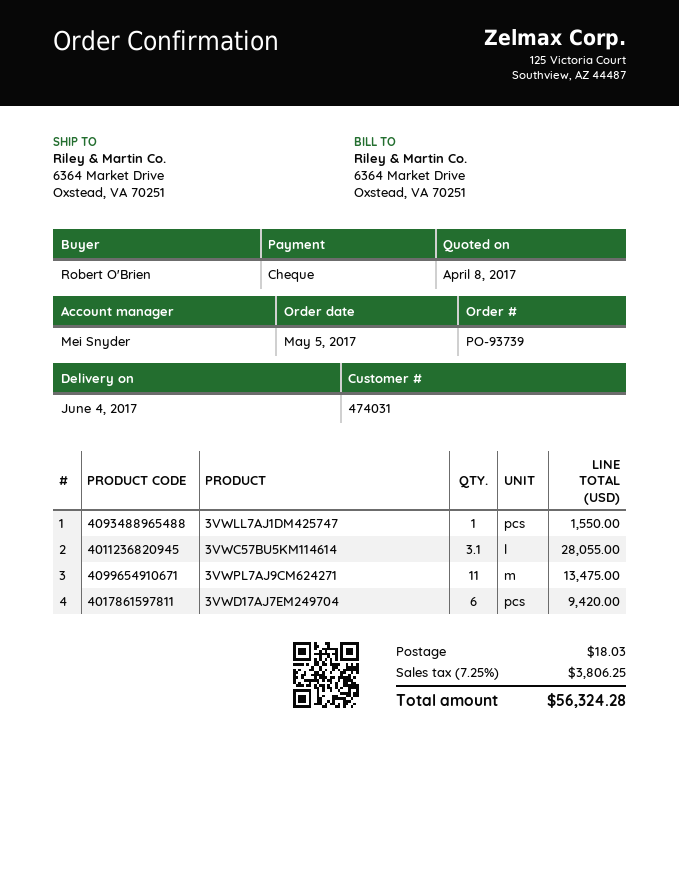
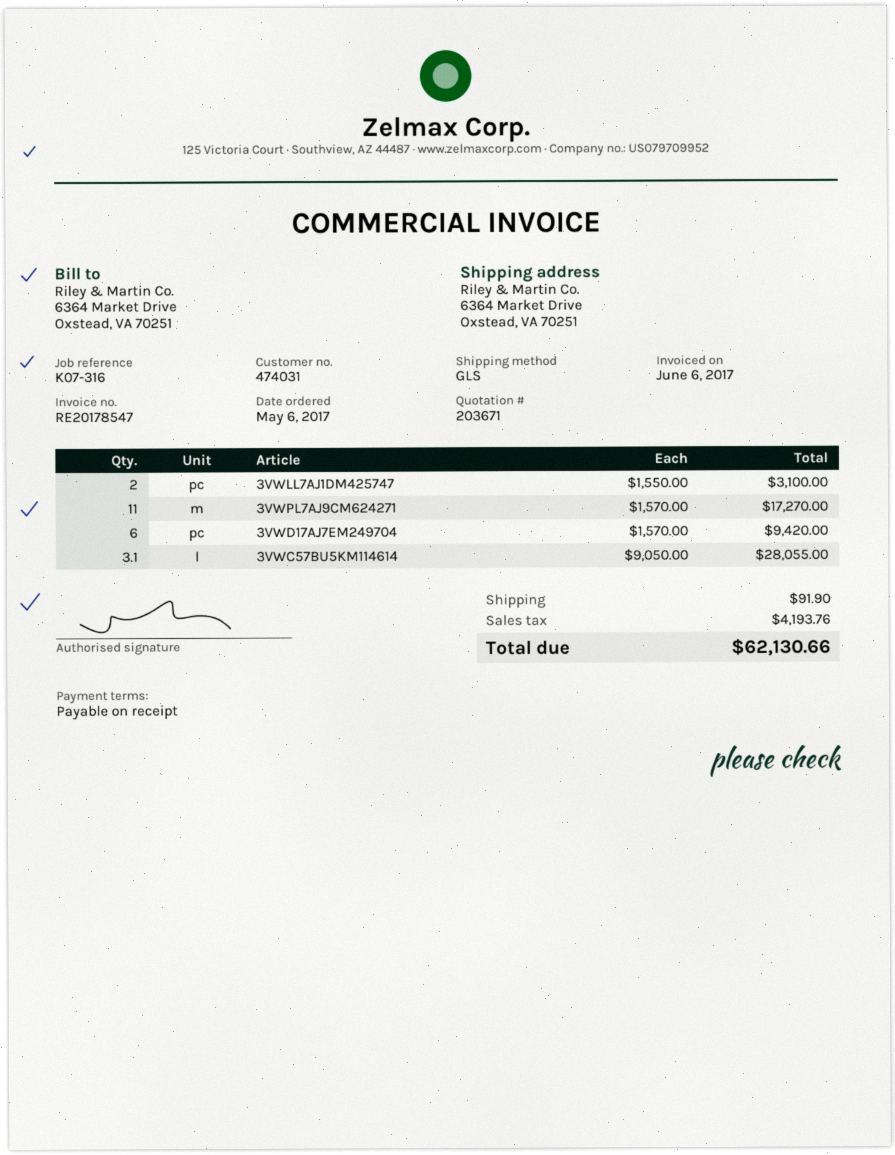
order date: 2017-05-05 -> 2017-05-06
3VWLL7AJ1DM425747: 1 for 1550.00 -> 2 for 3100.00
3VWPL7AJ9CM624271: 11 for 13475.00 -> 11 for 17270.00
shipping: 18.03 -> 91.90
tax: 3806.25 -> 4193.76
total: 56324.28 -> 62130.66

